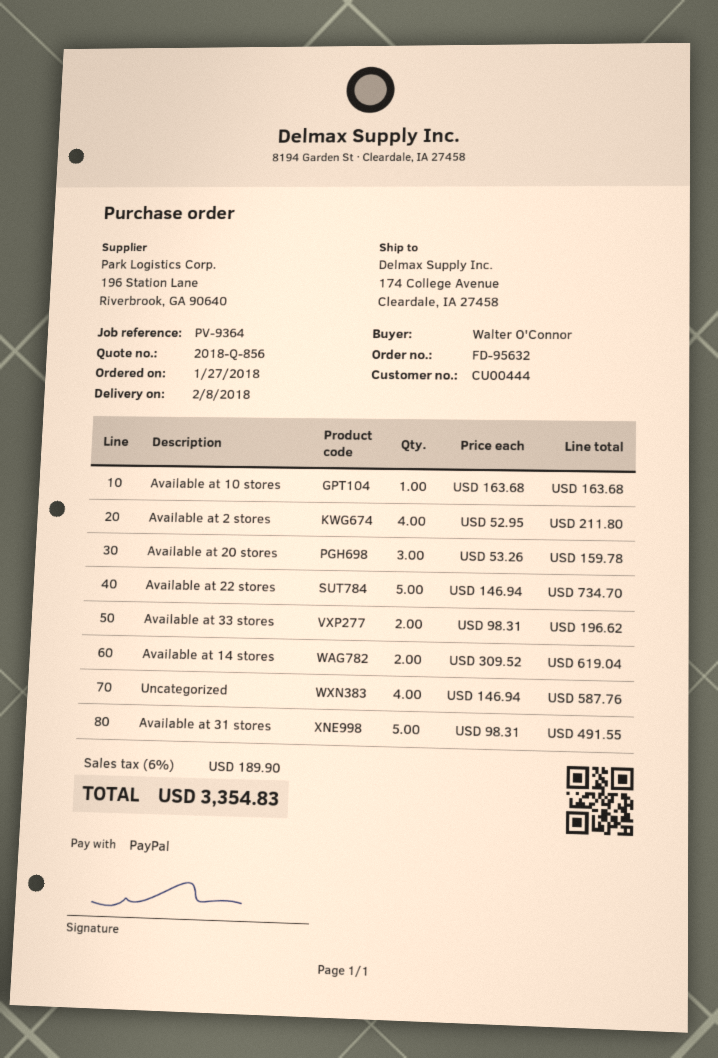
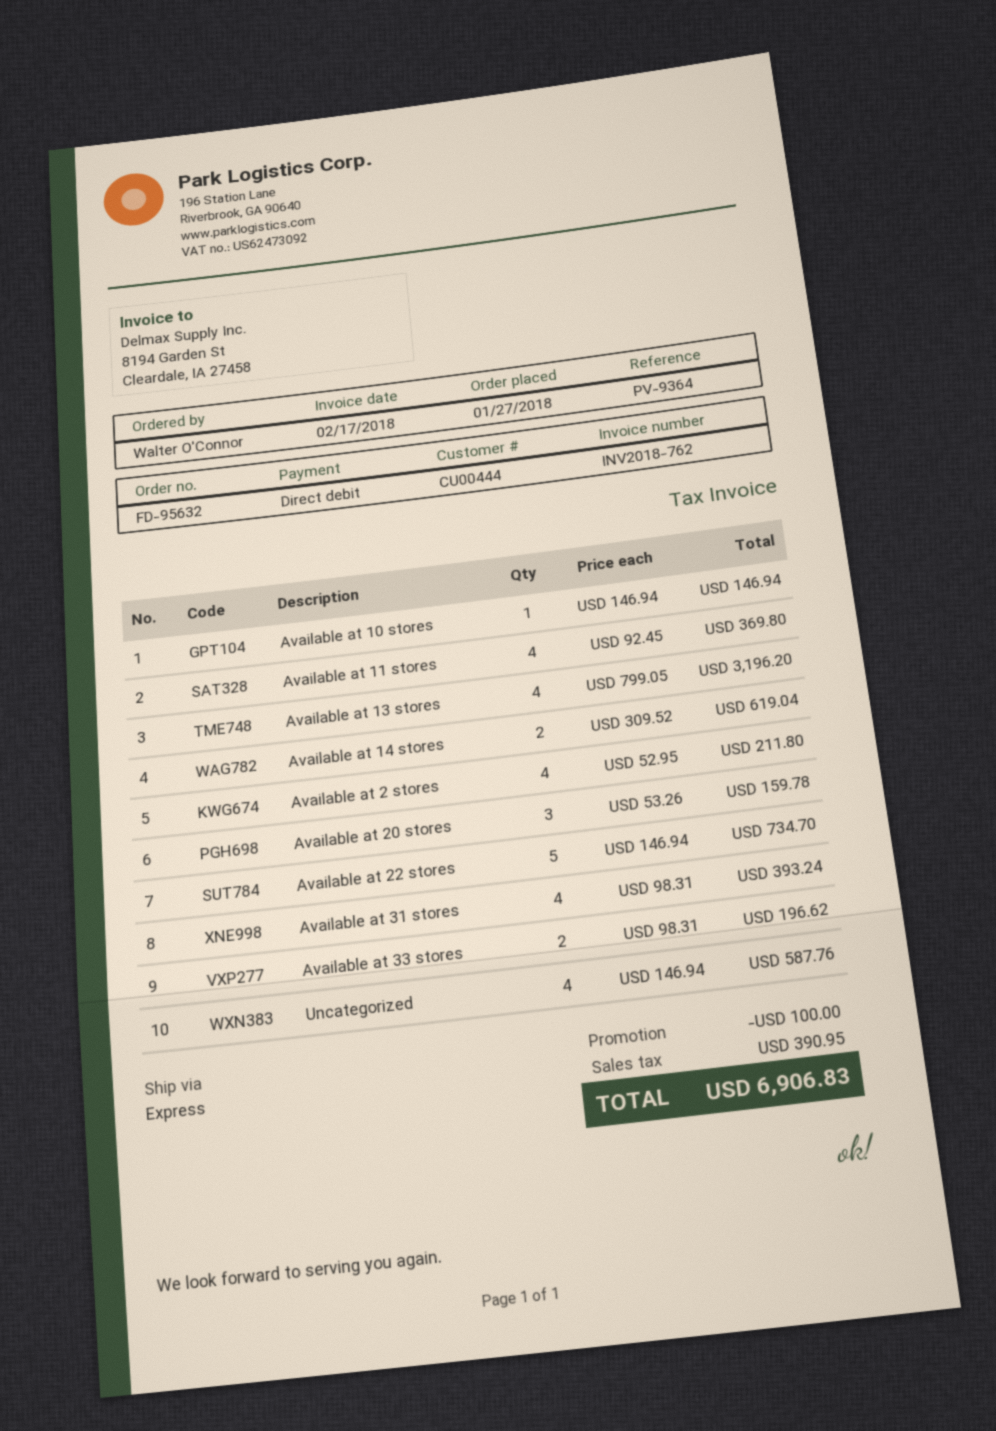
payment method: PayPal -> direct debit
Available at 10 stores: 1 x 163.68 = 163.68 -> 1 x 146.94 = 146.94
Available at 31 stores: 5 x 98.31 = 491.55 -> 4 x 98.31 = 393.24
Available at 11 stores: none -> 4 x 92.45 = 369.80
Available at 13 stores: none -> 4 x 799.05 = 3196.20
discount: none -> 100.00
tax: 189.90 -> 390.95
total: 3354.83 -> 6906.83

